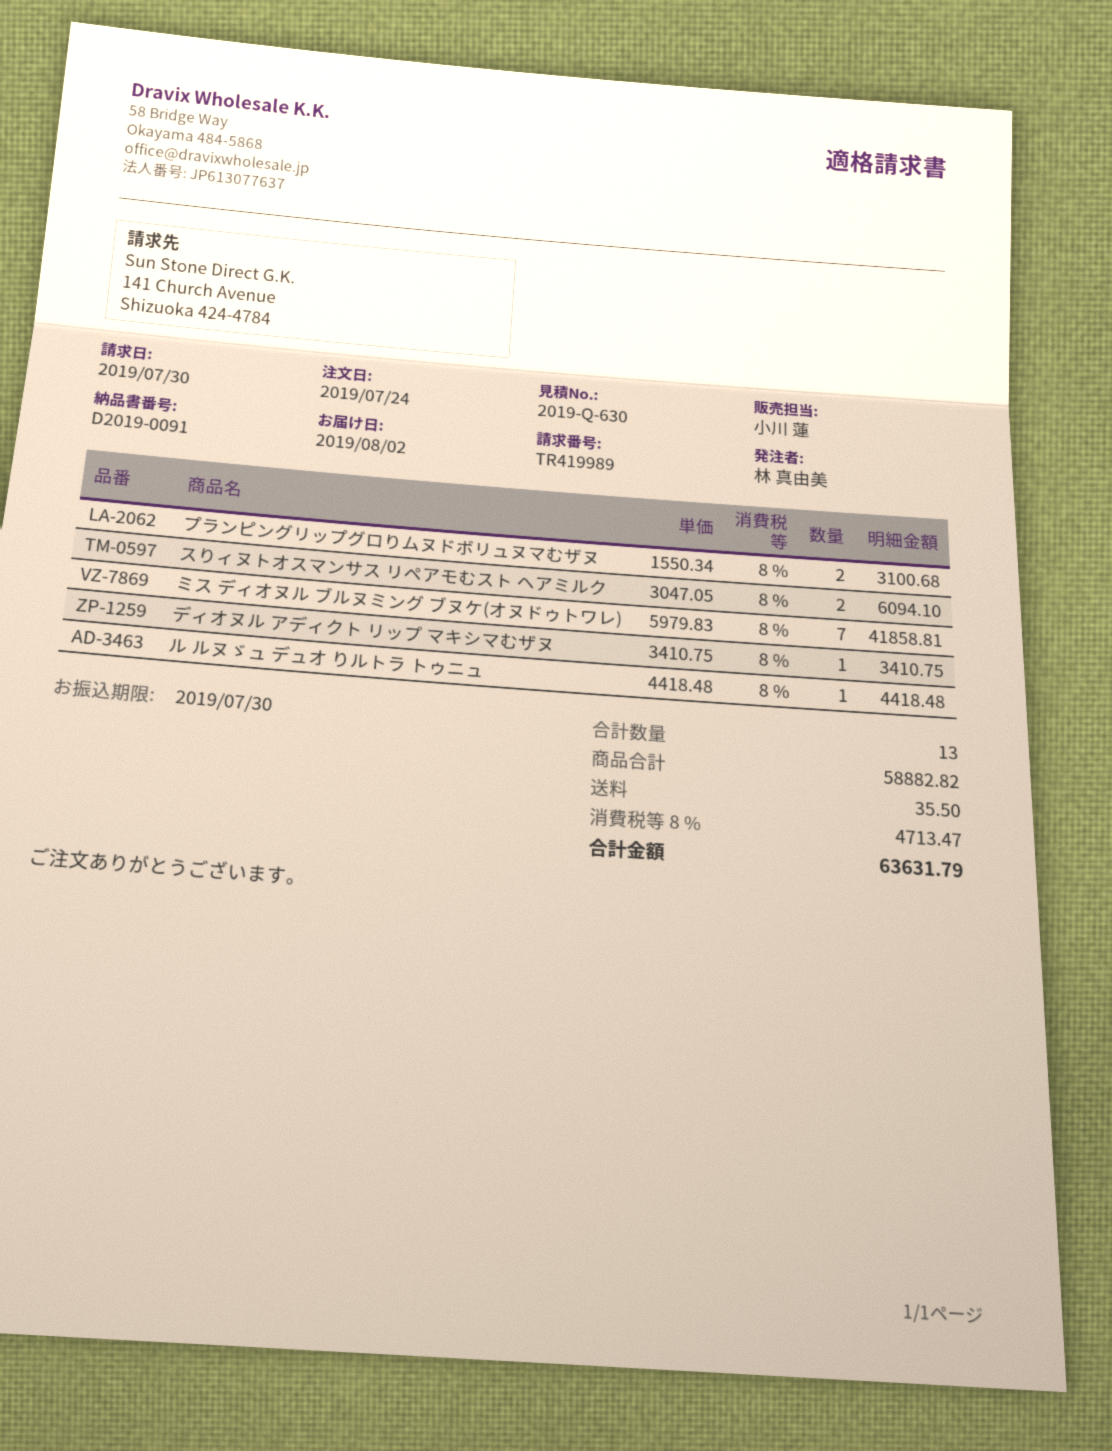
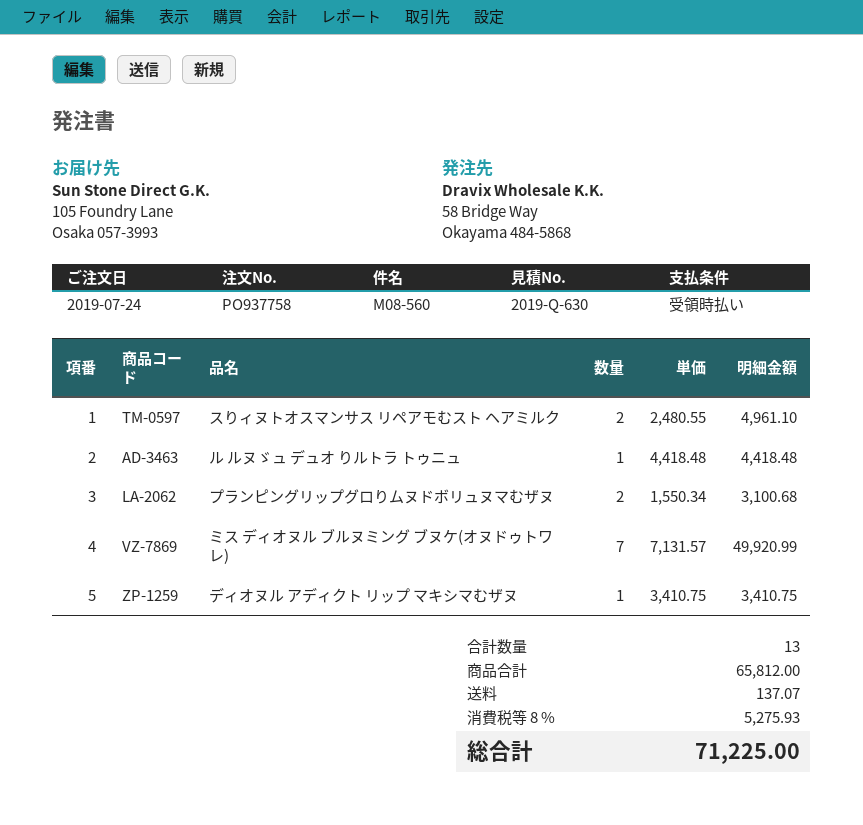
スりィヌトオスマンサス リペアモむスト ヘアミルク: 2 x 3047.05 = 6094.10 -> 2 x 2480.55 = 4961.10
ミス ディオヌル ブルヌミング ブヌケ(オヌドゥトワレ): 7 x 5979.83 = 41858.81 -> 7 x 7131.57 = 49920.99
subtotal: 58882.82 -> 65812.00
shipping: 35.50 -> 137.07
tax: 8% = 4713.47 -> 8% = 5275.93
total: 63631.79 -> 71225.00

